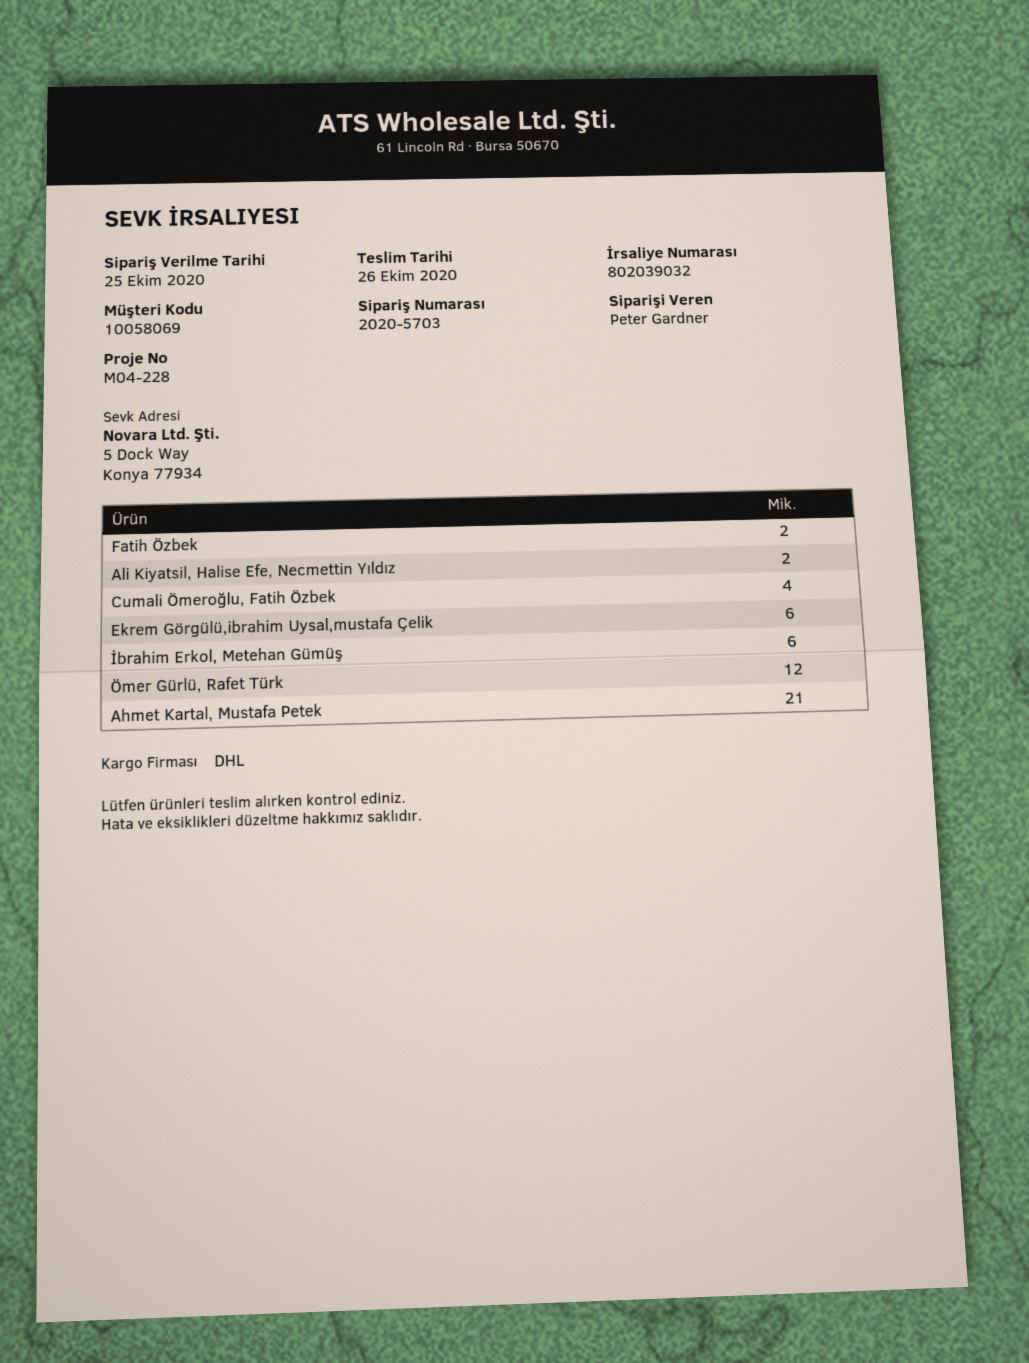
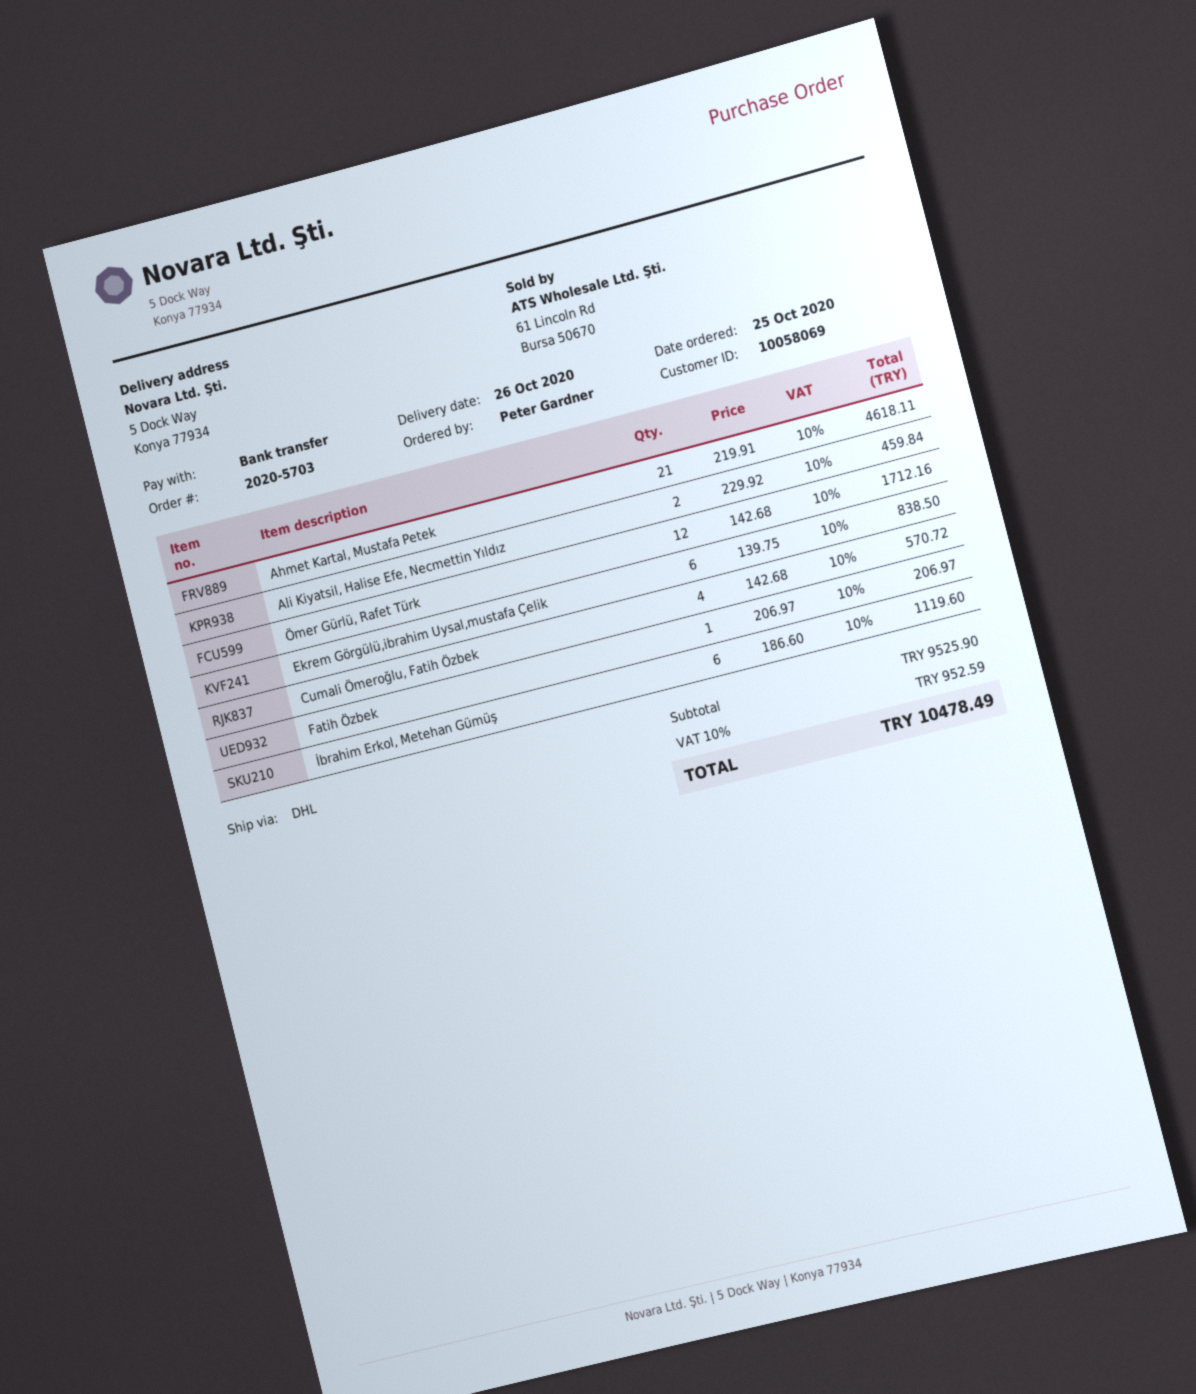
Fatih Özbek: 2 -> 1

